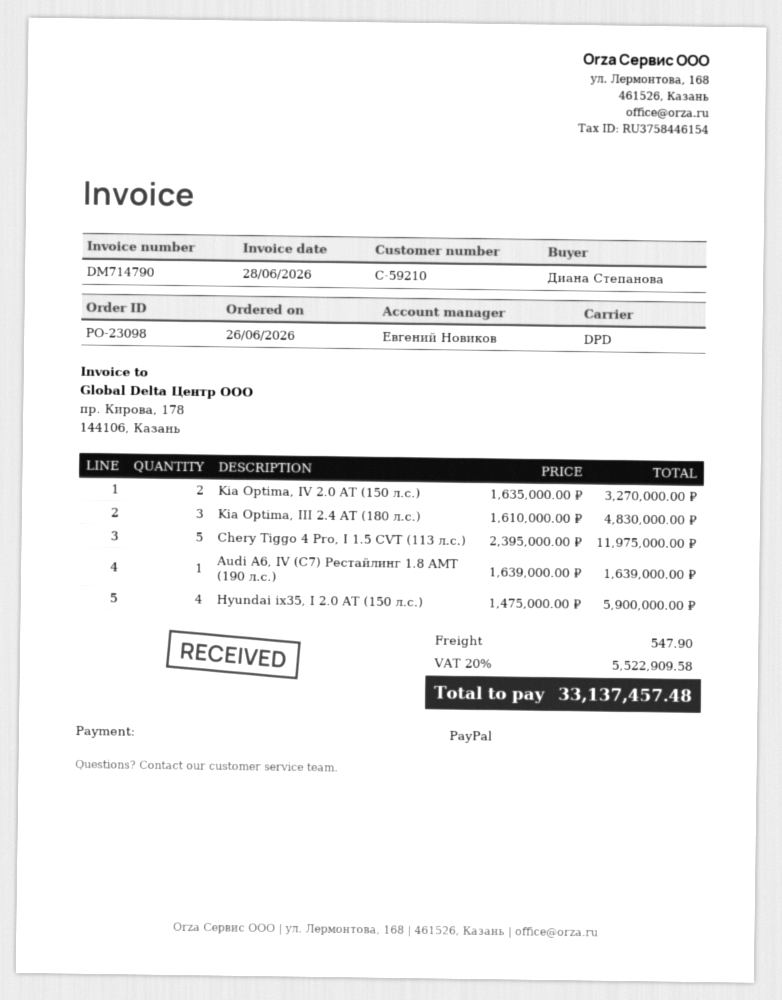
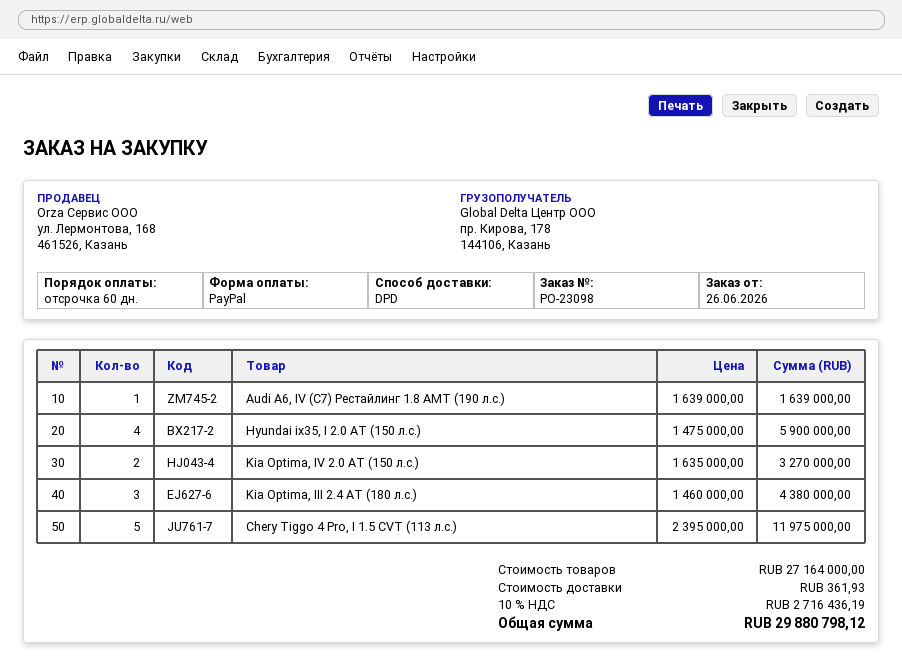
Kia Optima, III 2.4 AT (180 л.с.): 3 x 1610000.00 = 4830000.00 -> 3 x 1460000.00 = 4380000.00
shipping: 547.90 -> 361.93
tax: 20% = 5522909.58 -> 10% = 2716436.19
total: 33137457.48 -> 29880798.12

